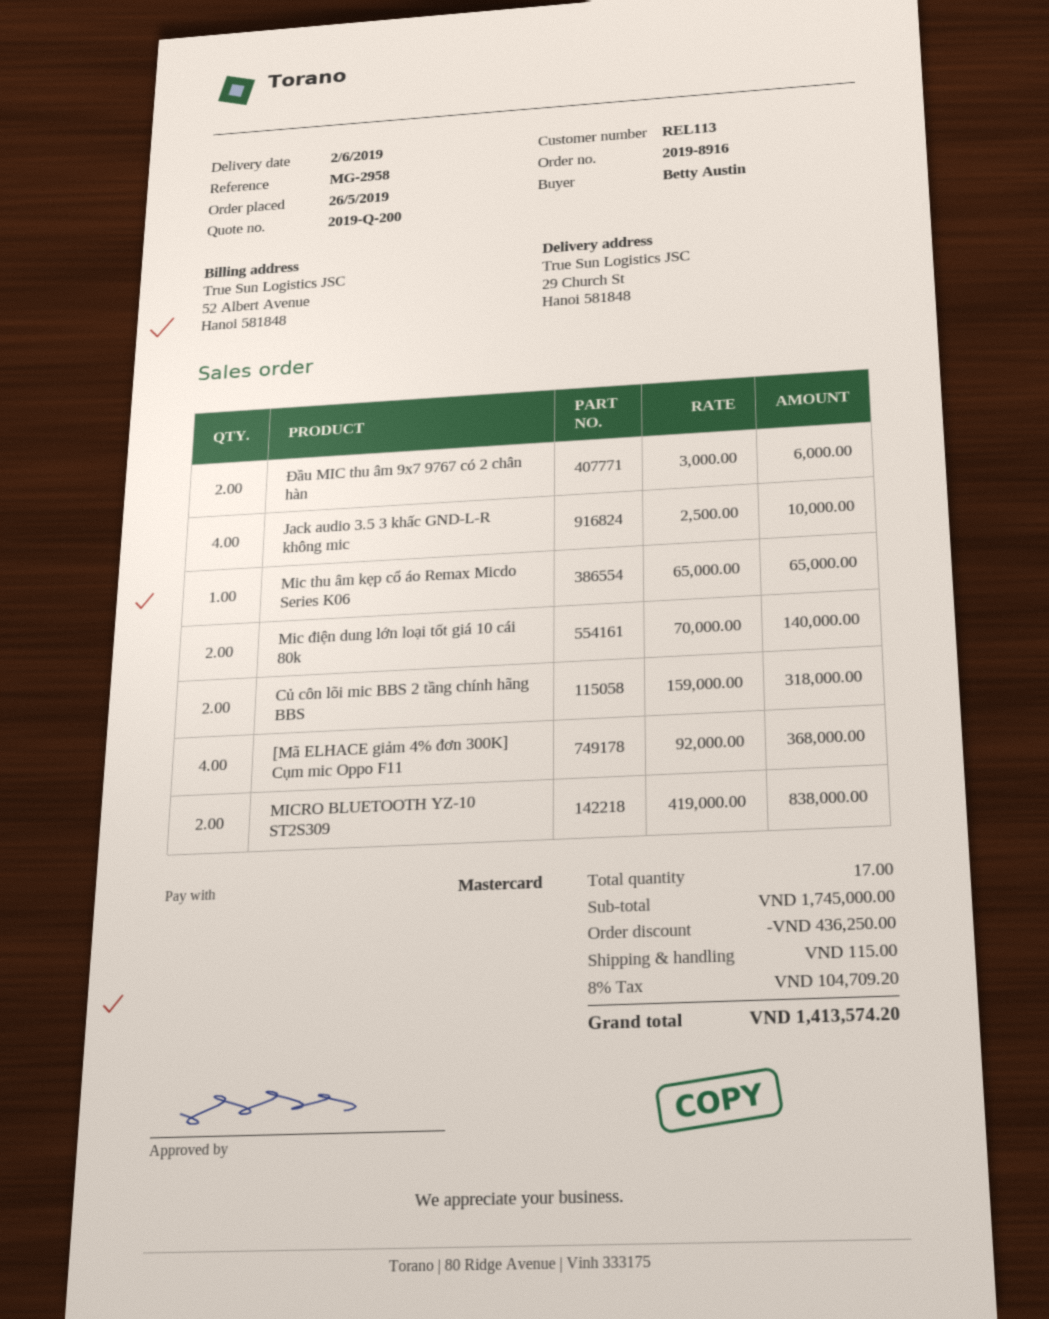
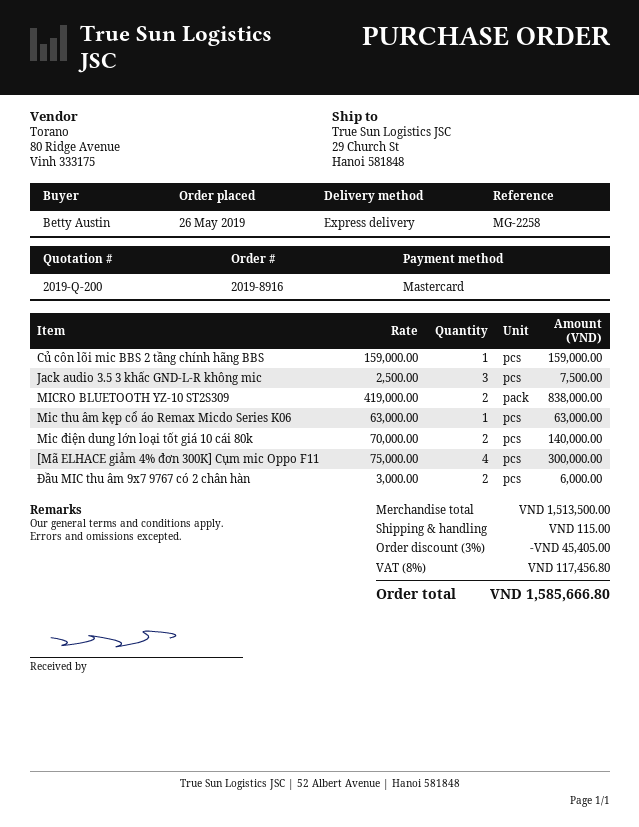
reference: MG-2958 -> MG-2258
Jack audio 3.5 3 khấc GND-L-R không mic: 4 x 2500.00 = 10000.00 -> 3 x 2500.00 = 7500.00
Mic thu âm kẹp cổ áo Remax Micdo Series K06: 1 x 65000.00 = 65000.00 -> 1 x 63000.00 = 63000.00
Củ côn lõi mic BBS 2 tầng chính hãng BBS: 2 x 159000.00 = 318000.00 -> 1 x 159000.00 = 159000.00
[Mã ELHACE giảm 4% đơn 300K] Cụm mic Oppo F11: 4 x 92000.00 = 368000.00 -> 4 x 75000.00 = 300000.00
subtotal: 1745000.00 -> 1513500.00
discount: 436250.00 -> 45405.00
tax: 8% = 104709.20 -> 8% = 117456.80
total: 1413574.20 -> 1585666.80

